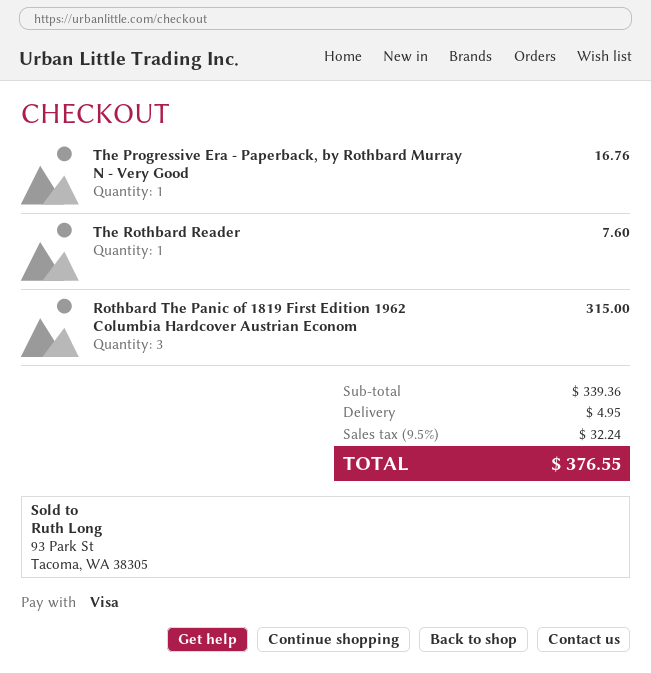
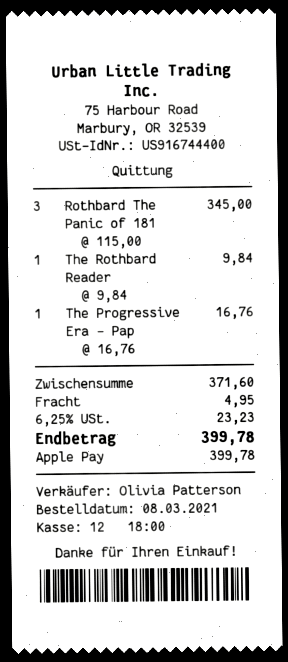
payment method: Visa -> Apple Pay
The Rothbard Reader: 1 for 7.60 -> 1 for 9.84
Rothbard The Panic of 1819 First Edition 1962 Columbia Hardcover Austrian Econom: 3 for 315.00 -> 3 for 345.00
subtotal: 339.36 -> 371.60
tax: 9.5% = 32.24 -> 6.25% = 23.23
total: 376.55 -> 399.78

